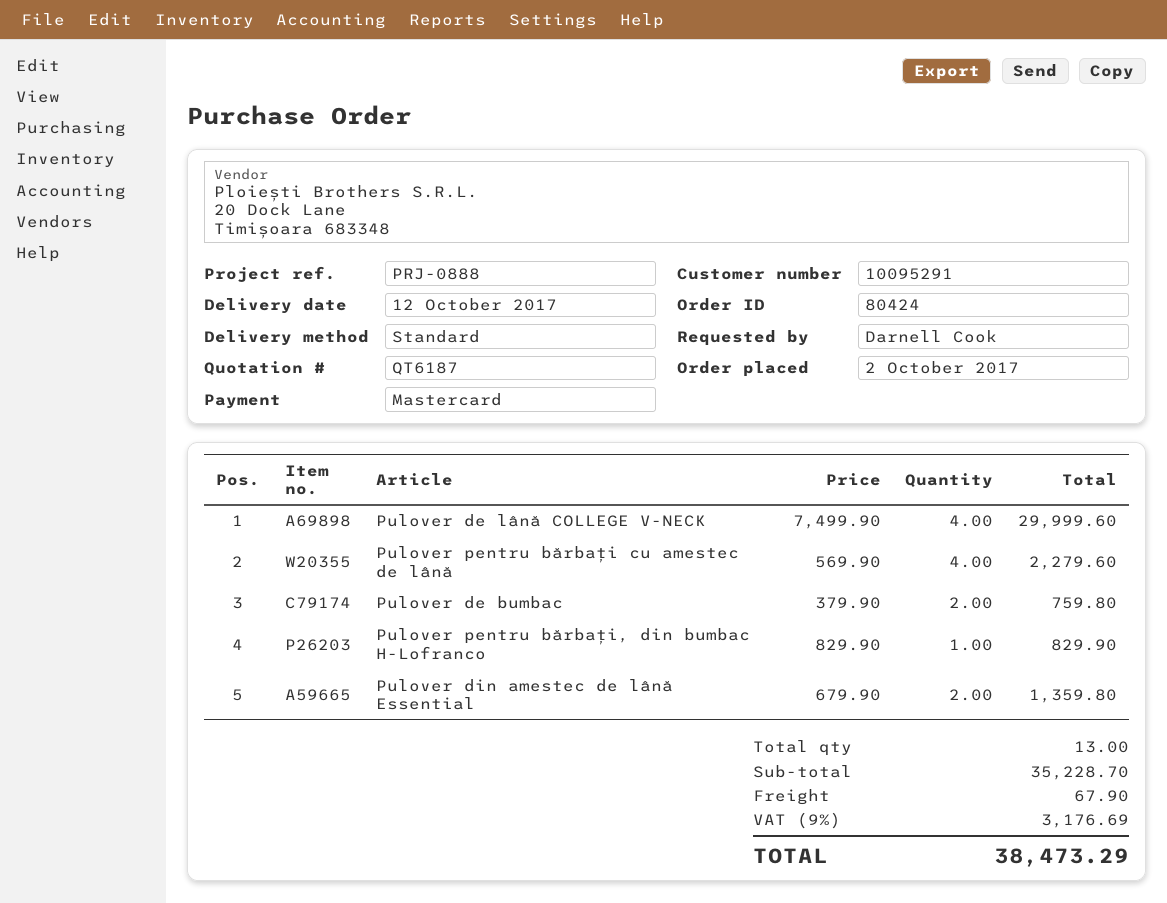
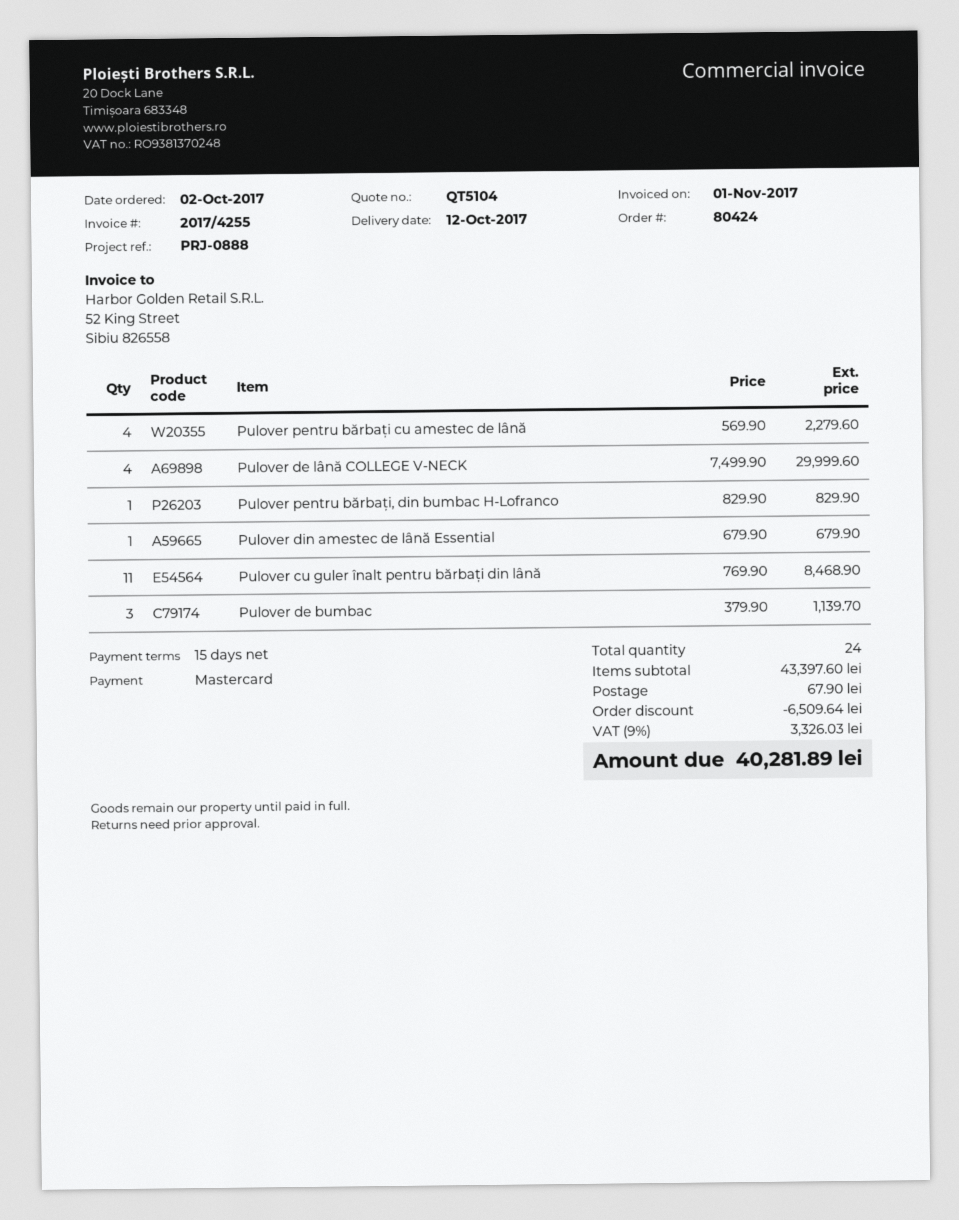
quote number: QT6187 -> QT5104
Pulover de bumbac: 2 x 379.90 = 759.80 -> 3 x 379.90 = 1139.70
Pulover din amestec de lână Essential: 2 x 679.90 = 1359.80 -> 1 x 679.90 = 679.90
Pulover cu guler înalt pentru bărbați din lână: none -> 11 x 769.90 = 8468.90
total quantity: 13 -> 24
subtotal: 35228.70 -> 43397.60
discount: none -> 6509.64
tax: 9% = 3176.69 -> 9% = 3326.03
total: 38473.29 -> 40281.89

